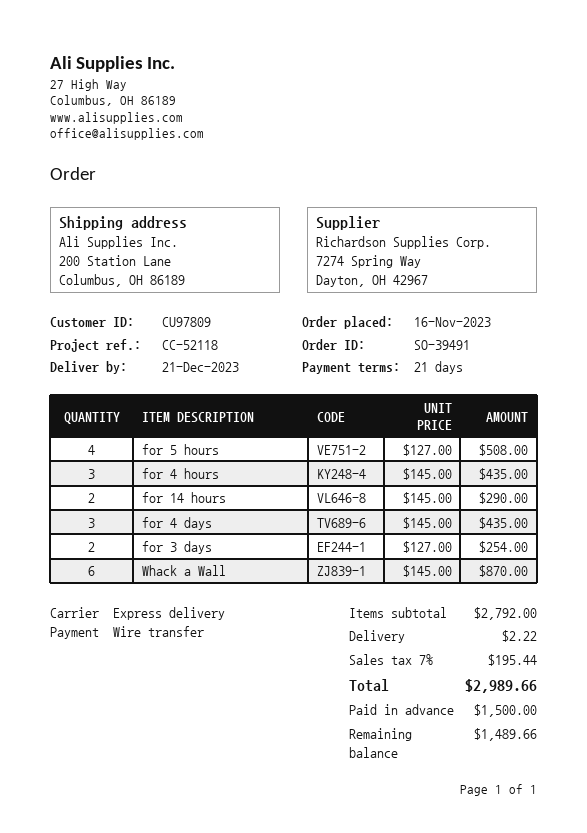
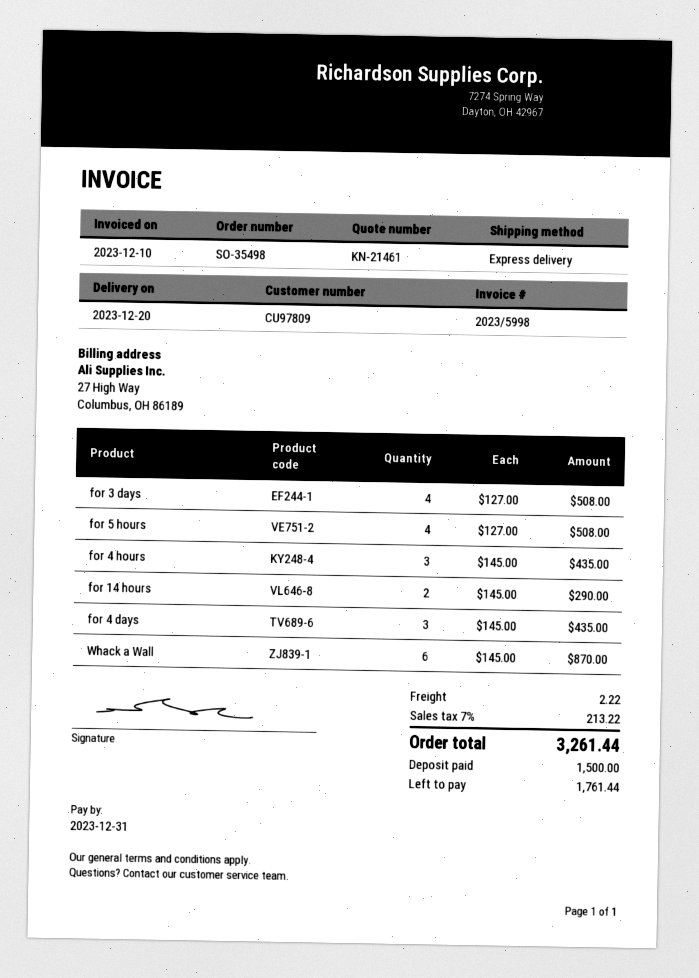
order number: SO-39491 -> SO-35498
delivery date: 2023-12-21 -> 2023-12-20
for 3 days: 2 x 127.00 = 254.00 -> 4 x 127.00 = 508.00
tax: 7% = 195.44 -> 7% = 213.22
total: 2989.66 -> 3261.44
balance: 1489.66 -> 1761.44

